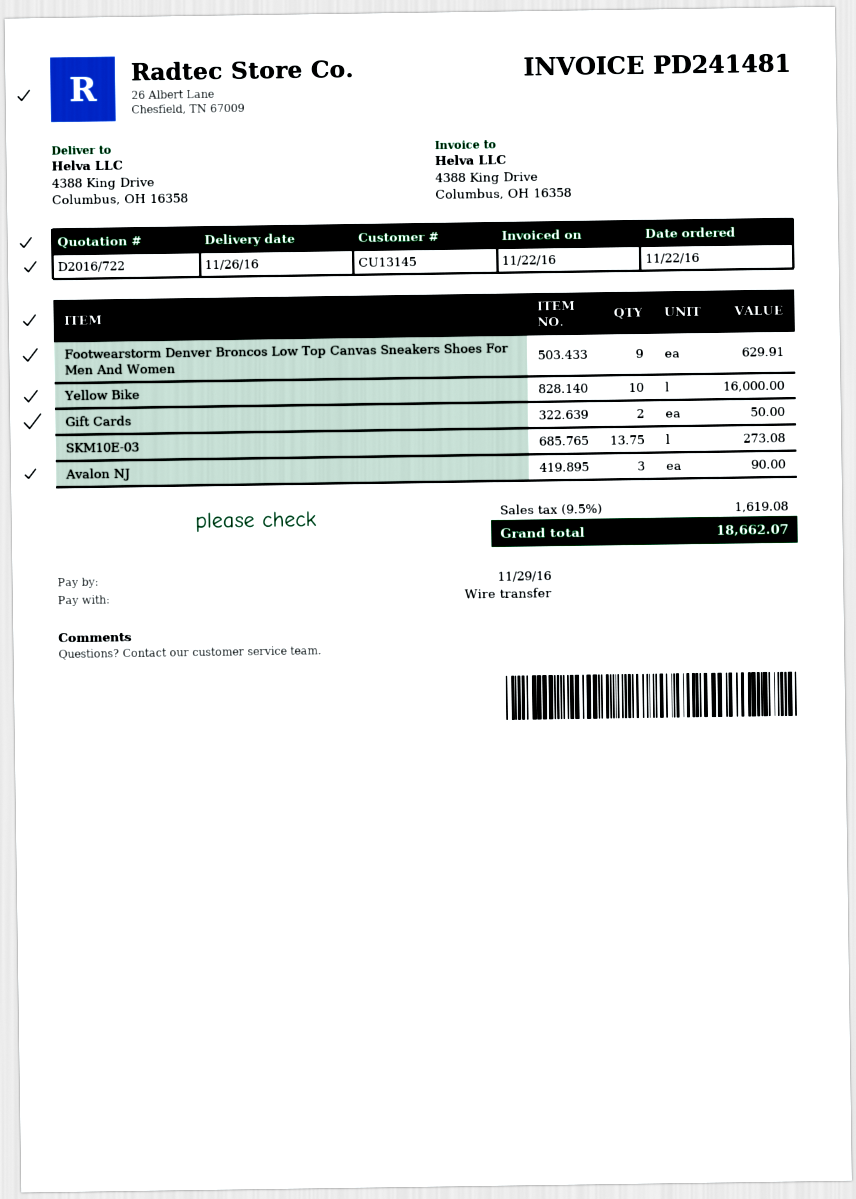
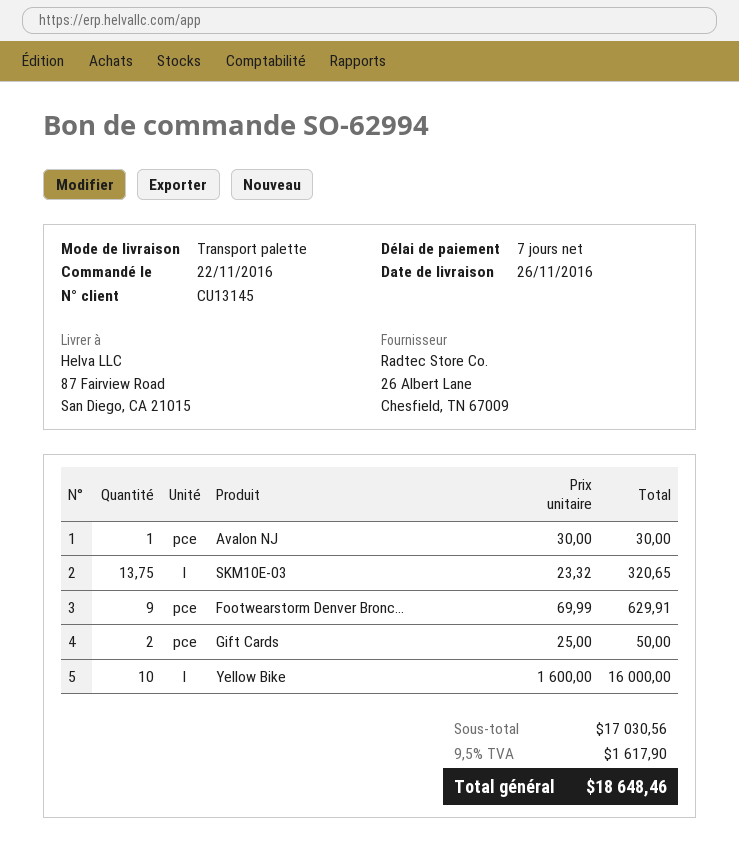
ship to: 4388 King Drive, Columbus, OH 16358 -> 87 Fairview Road, San Diego, CA 21015
SKM10E-03: 13.75 for 273.08 -> 13.75 for 320.65
Avalon NJ: 3 for 90.00 -> 1 for 30.00
tax: 9.5% = 1619.08 -> 9.5% = 1617.90
total: 18662.07 -> 18648.46

